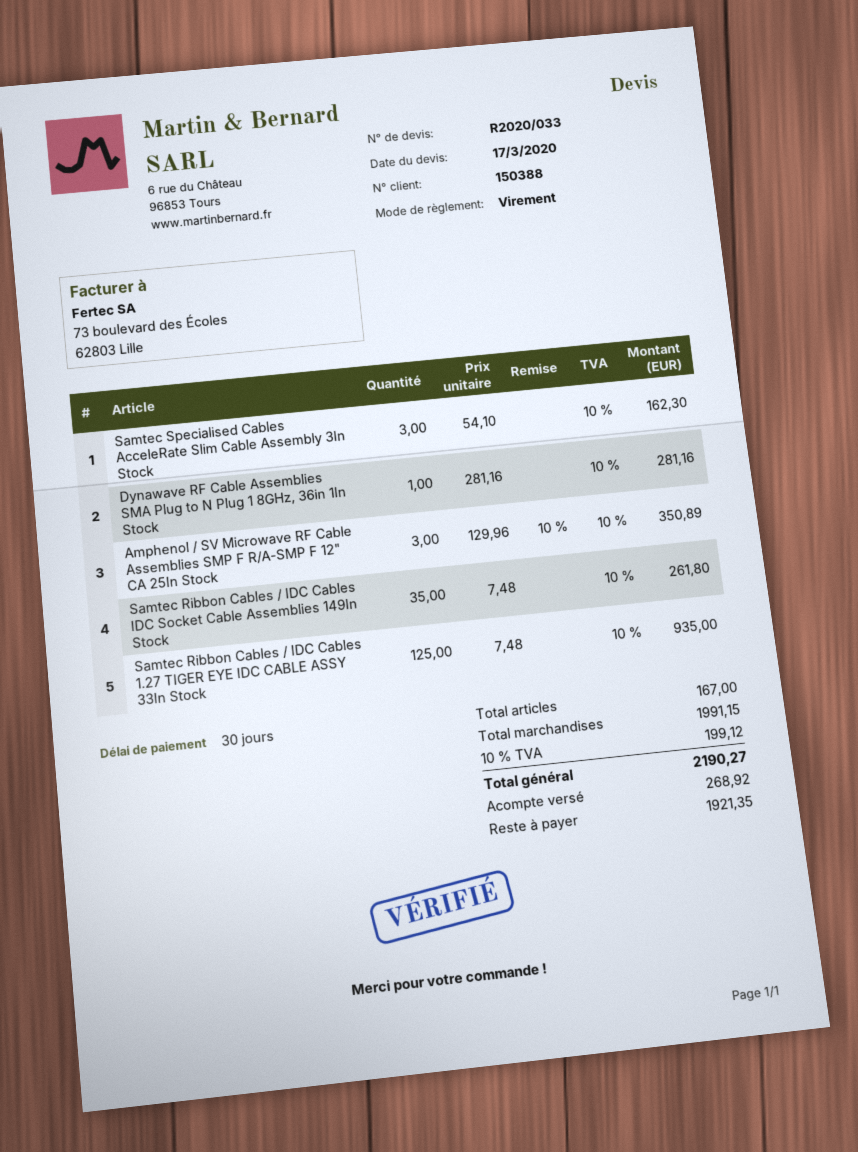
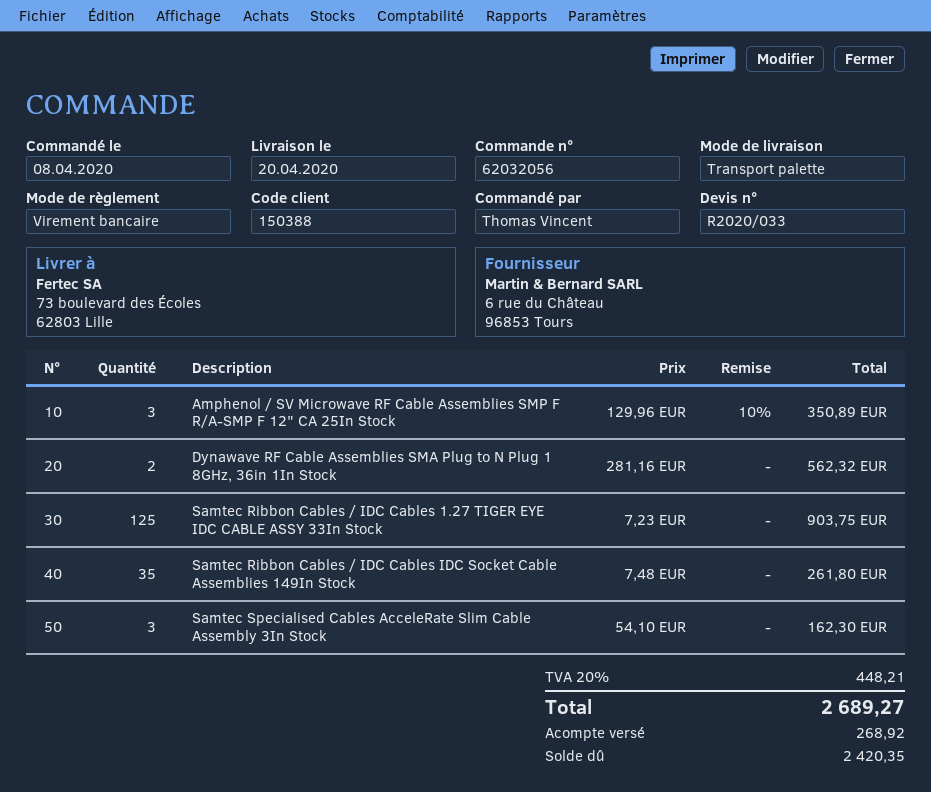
Dynawave RF Cable Assemblies SMA Plug to N Plug 1 8GHz, 36in 1In Stock: 1 x 281.16 = 281.16 -> 2 x 281.16 = 562.32
Samtec Ribbon Cables / IDC Cables 1.27 TIGER EYE IDC CABLE ASSY 33In Stock: 125 x 7.48 = 935.00 -> 125 x 7.23 = 903.75
tax: 10% = 199.12 -> 20% = 448.21
total: 2190.27 -> 2689.27
balance: 1921.35 -> 2420.35

